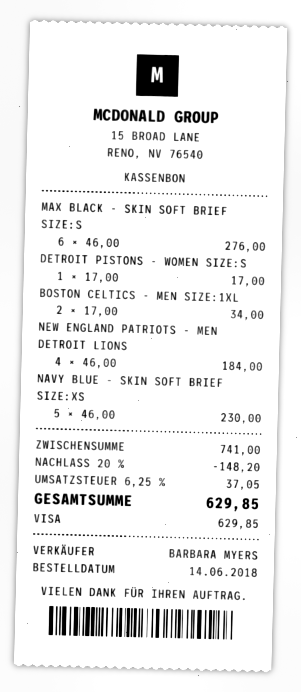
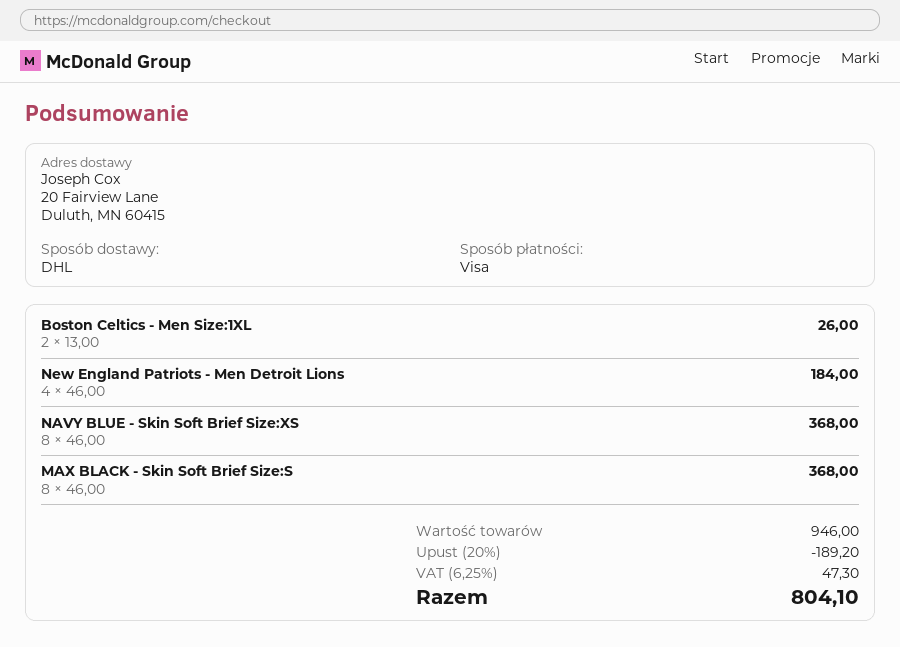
MAX BLACK - SKIN SOFT BRIEF SIZE:S: 6 x 46.00 = 276.00 -> 8 x 46.00 = 368.00
DETROIT PISTONS - WOMEN SIZE:S: 1 x 17.00 = 17.00 -> none
BOSTON CELTICS - MEN SIZE:1XL: 2 x 17.00 = 34.00 -> 2 x 13.00 = 26.00
NAVY BLUE - SKIN SOFT BRIEF SIZE:XS: 5 x 46.00 = 230.00 -> 8 x 46.00 = 368.00
subtotal: 741.00 -> 946.00
discount: 20% = 148.20 -> 20% = 189.20
tax: 6.25% = 37.05 -> 6.25% = 47.30
total: 629.85 -> 804.10

